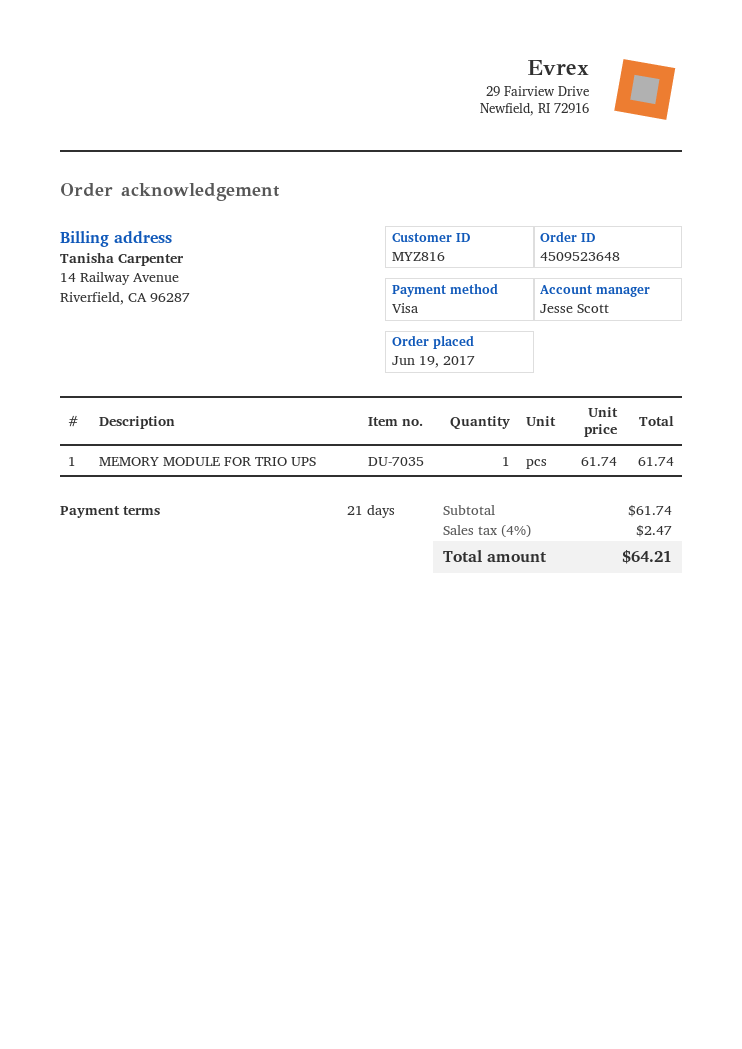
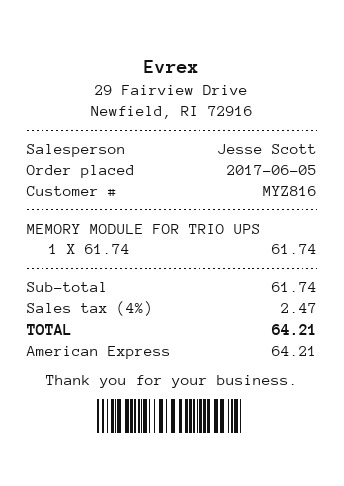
order date: 2017-06-19 -> 2017-06-05
payment method: Visa -> American Express

